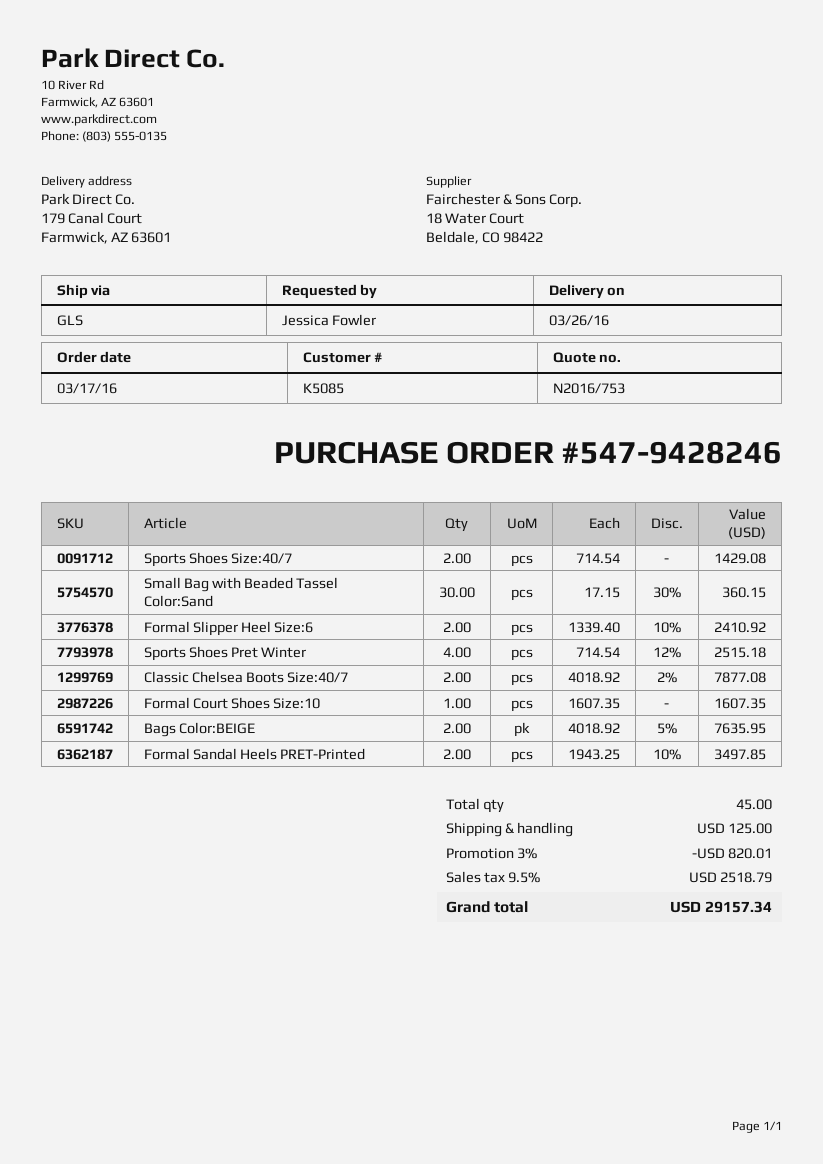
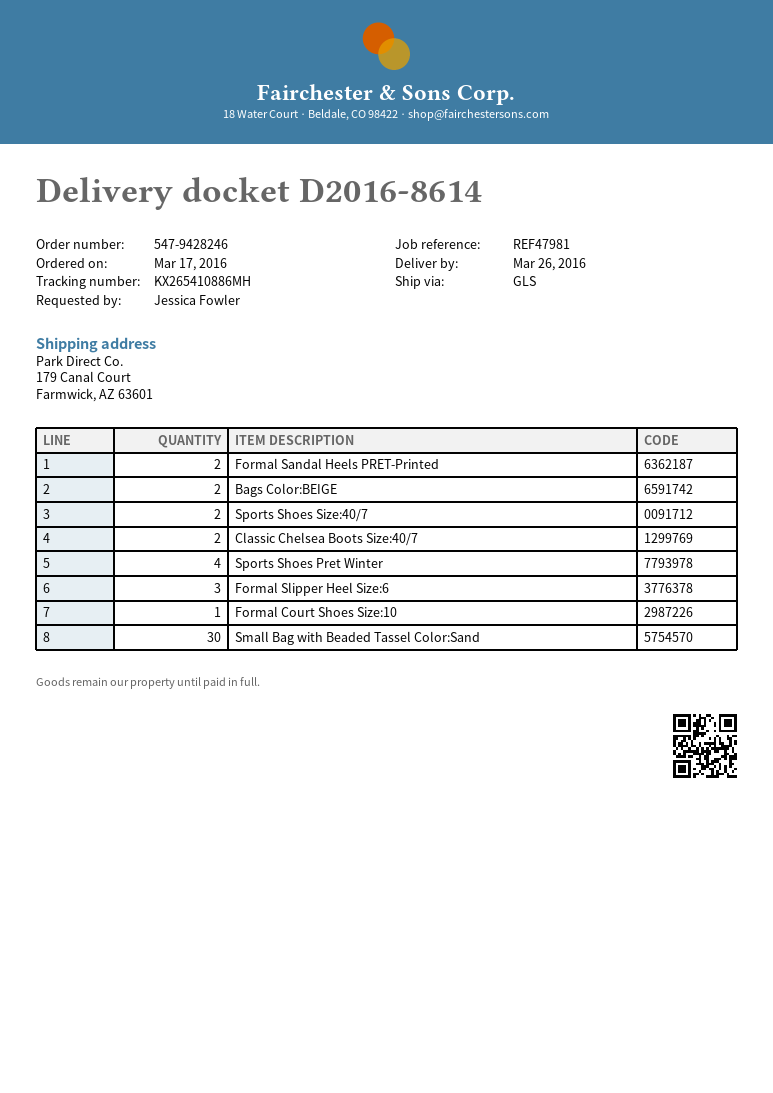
Formal Slipper Heel Size:6: 2 -> 3

